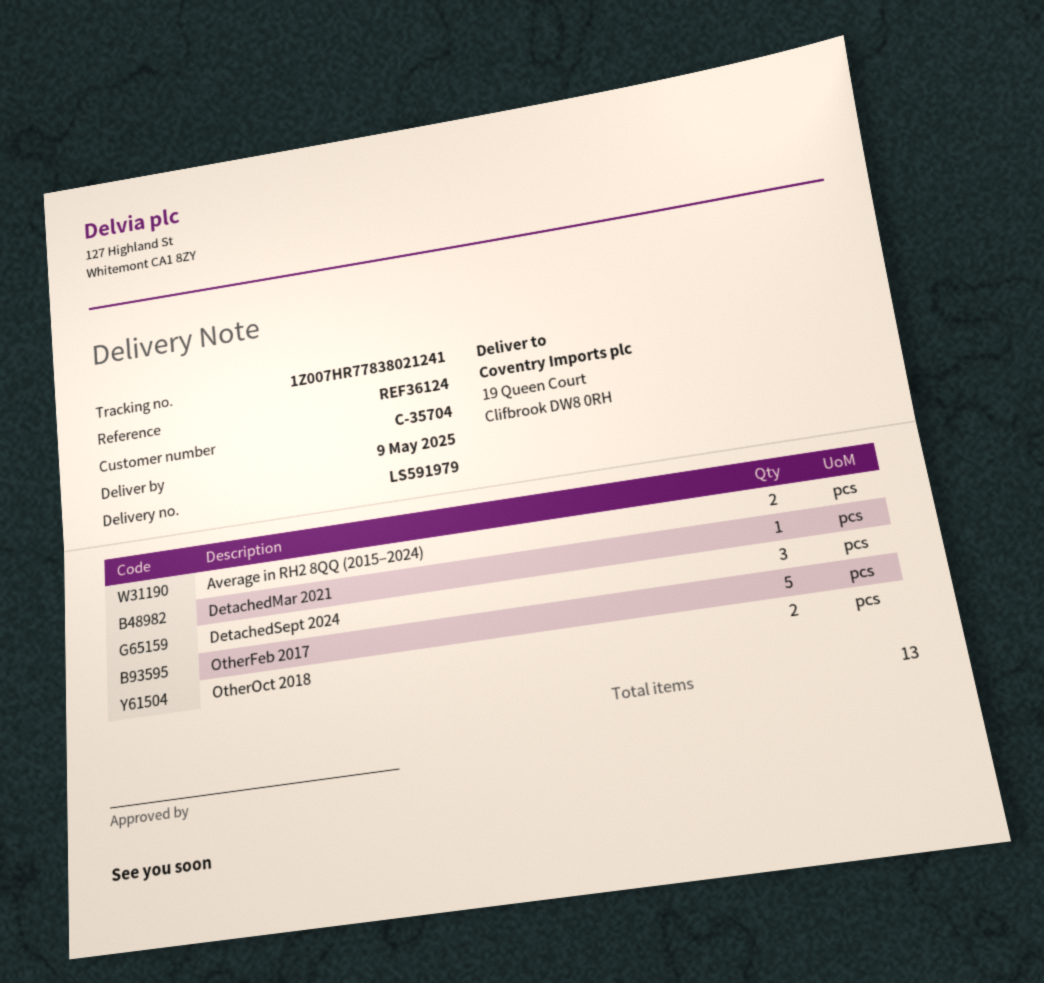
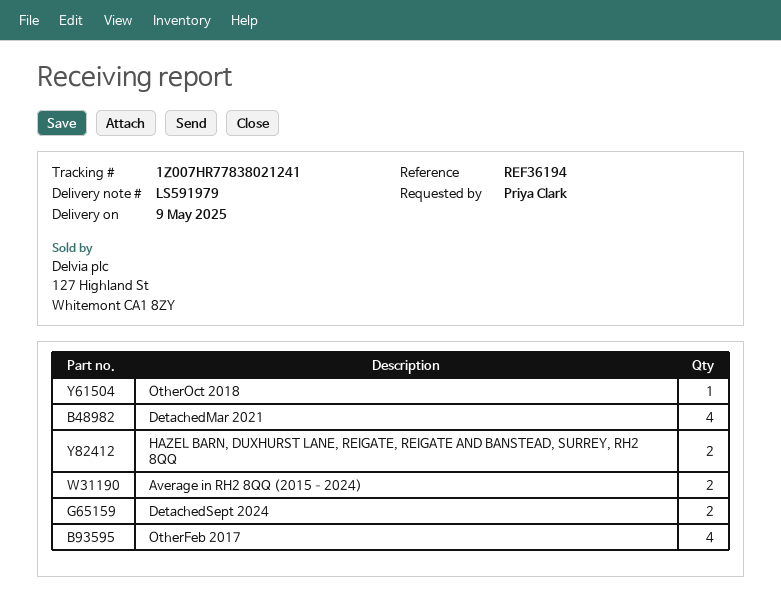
reference: REF36124 -> REF36194
DetachedMar 2021: 1 -> 4
DetachedSept 2024: 3 -> 2
OtherFeb 2017: 5 -> 4
OtherOct 2018: 2 -> 1
HAZEL BARN, DUXHURST LANE, REIGATE, REIGATE AND BANSTEAD, SURREY, RH2 8QQ: none -> 2

